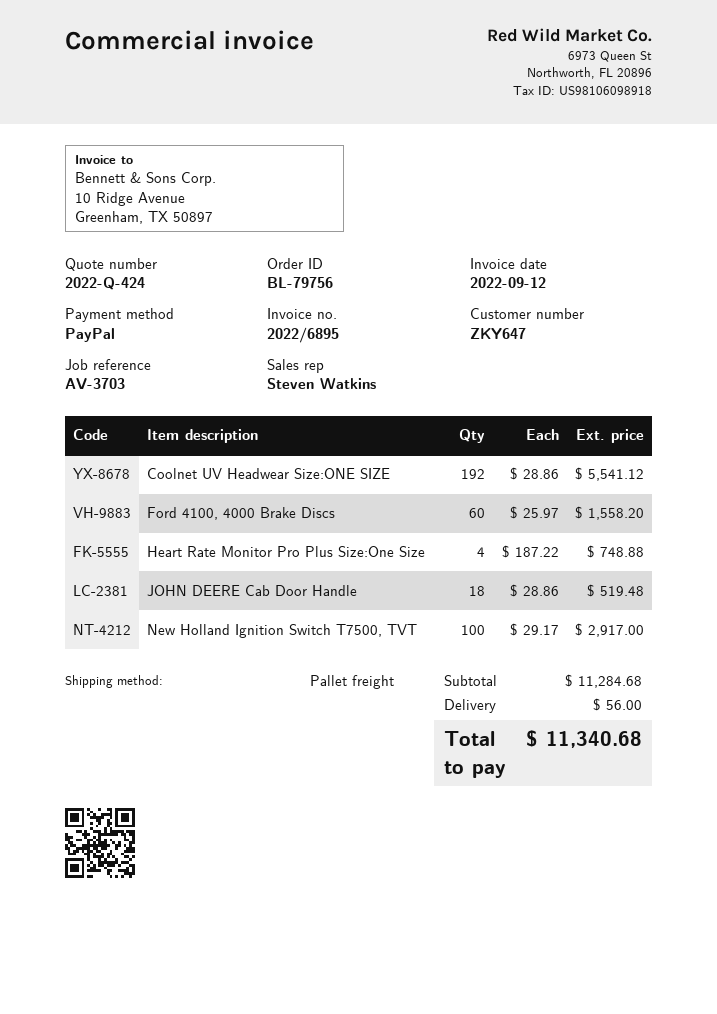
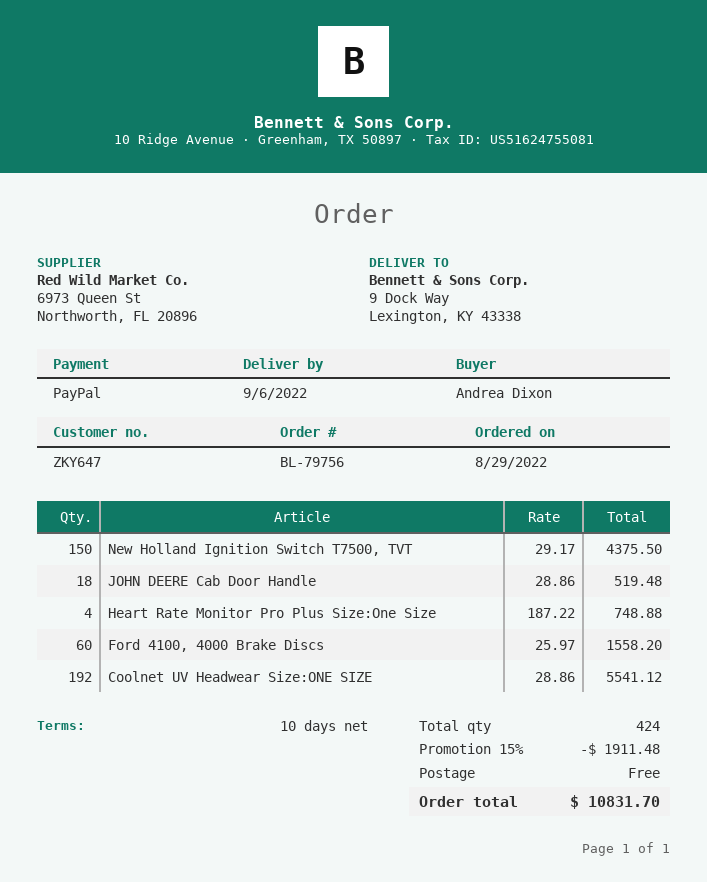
New Holland Ignition Switch T7500, TVT: 100 x 29.17 = 2917.00 -> 150 x 29.17 = 4375.50
discount: none -> 15% = 1911.48
shipping: 56.00 -> 0.00
total: 11340.68 -> 10831.70

